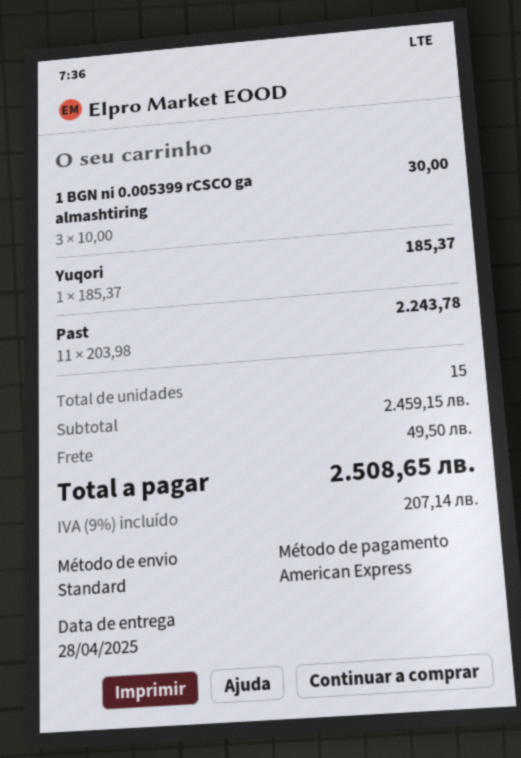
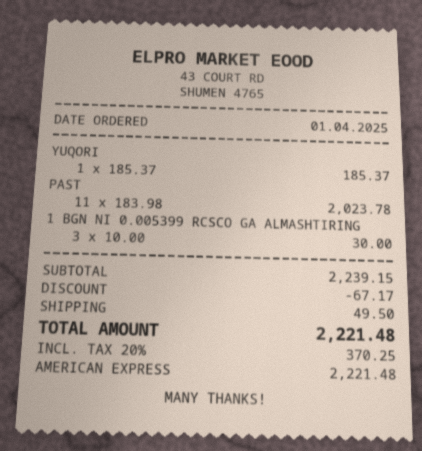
Past: 11 x 203.98 = 2243.78 -> 11 x 183.98 = 2023.78
subtotal: 2459.15 -> 2239.15
discount: none -> 67.17
tax: 9% = 207.14 -> 20% = 370.25
total: 2508.65 -> 2221.48

